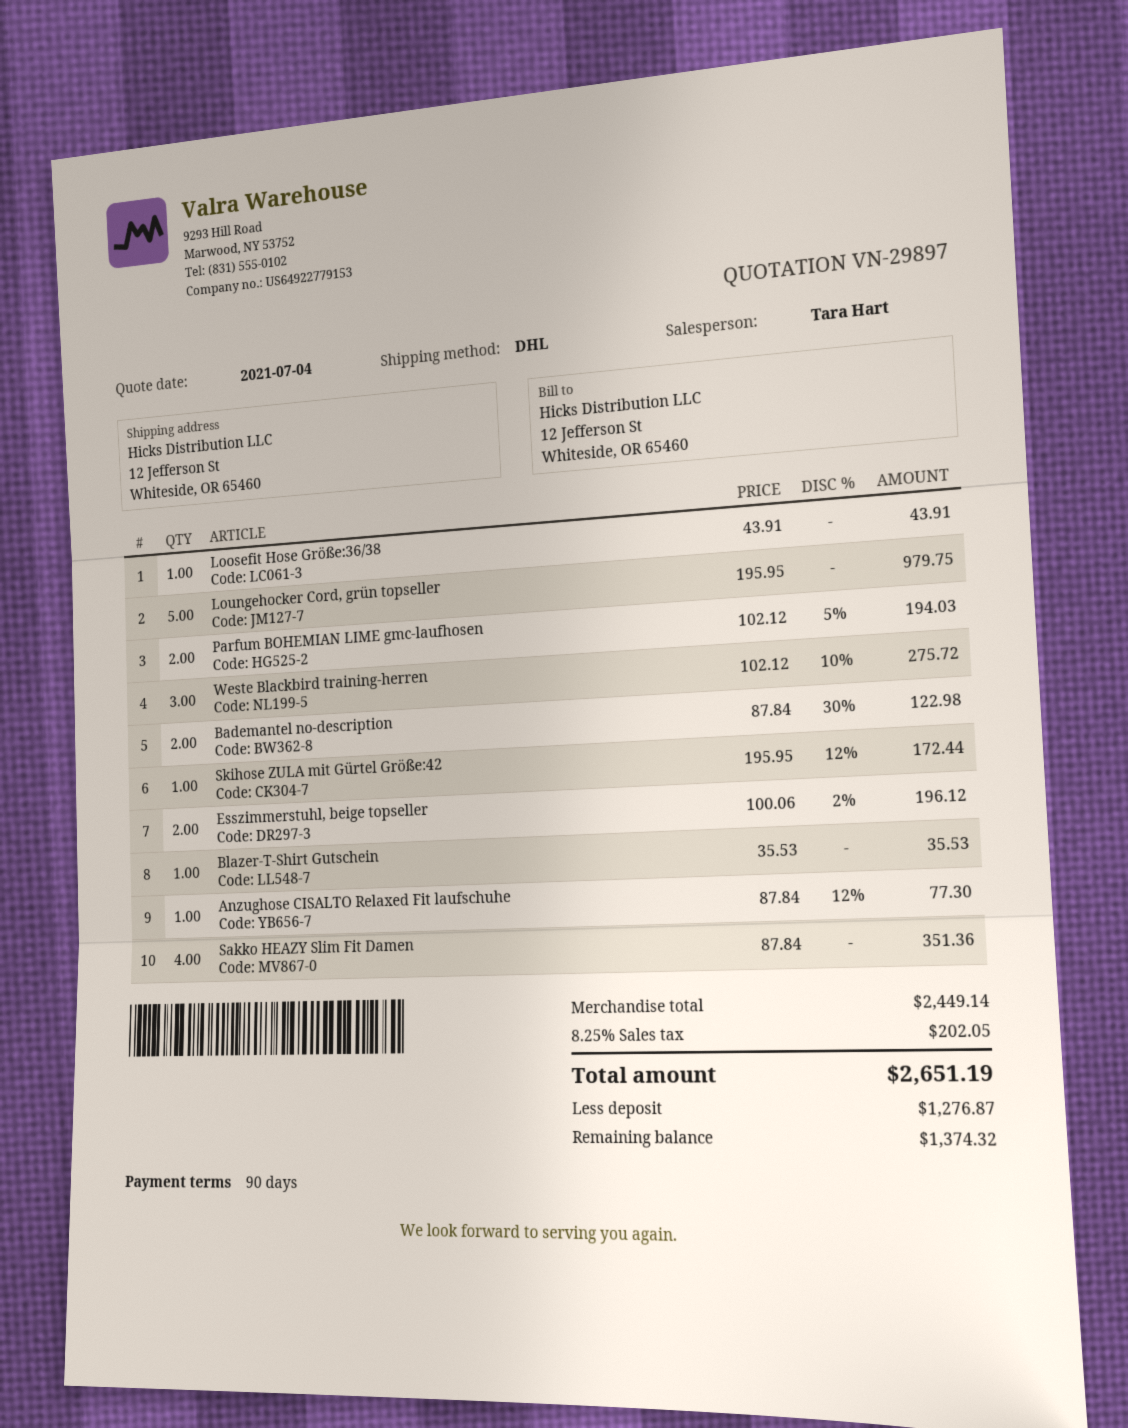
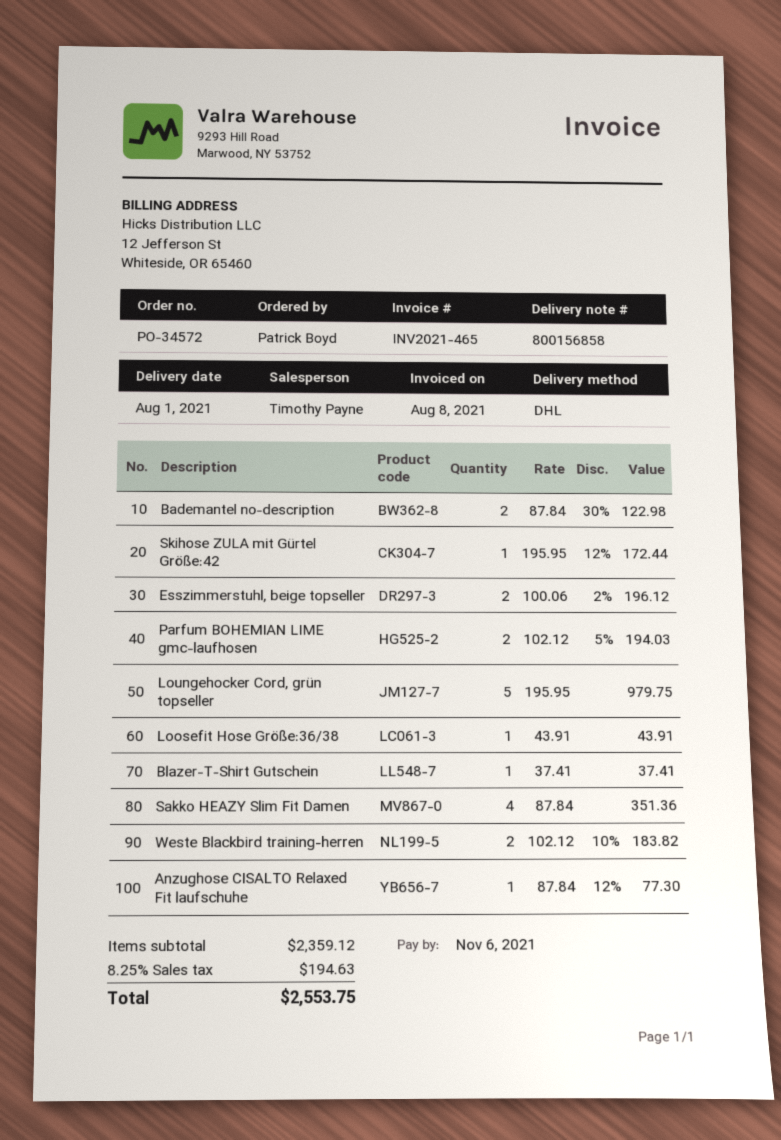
sales rep: Tara Hart -> Timothy Payne
Weste Blackbird training-herren: 3 x 102.12 - 10% = 275.72 -> 2 x 102.12 - 10% = 183.82
Blazer-T-Shirt Gutschein: 1 x 35.53 = 35.53 -> 1 x 37.41 = 37.41
subtotal: 2449.14 -> 2359.12
tax: 8.25% = 202.05 -> 8.25% = 194.63
total: 2651.19 -> 2553.75

